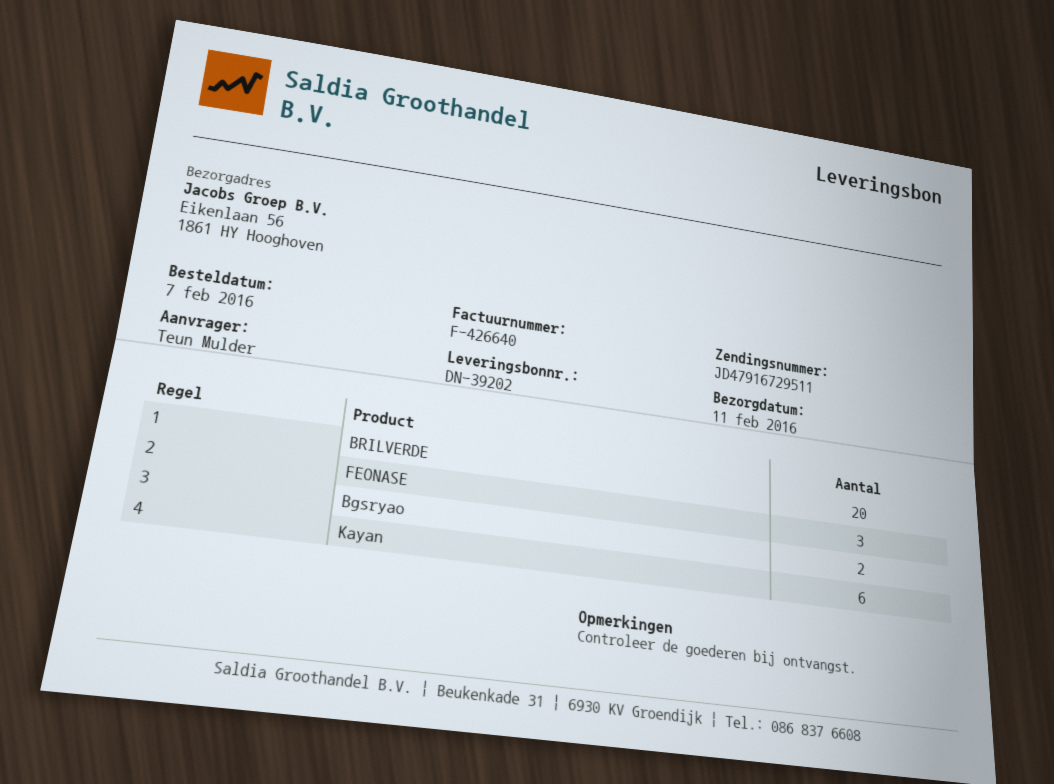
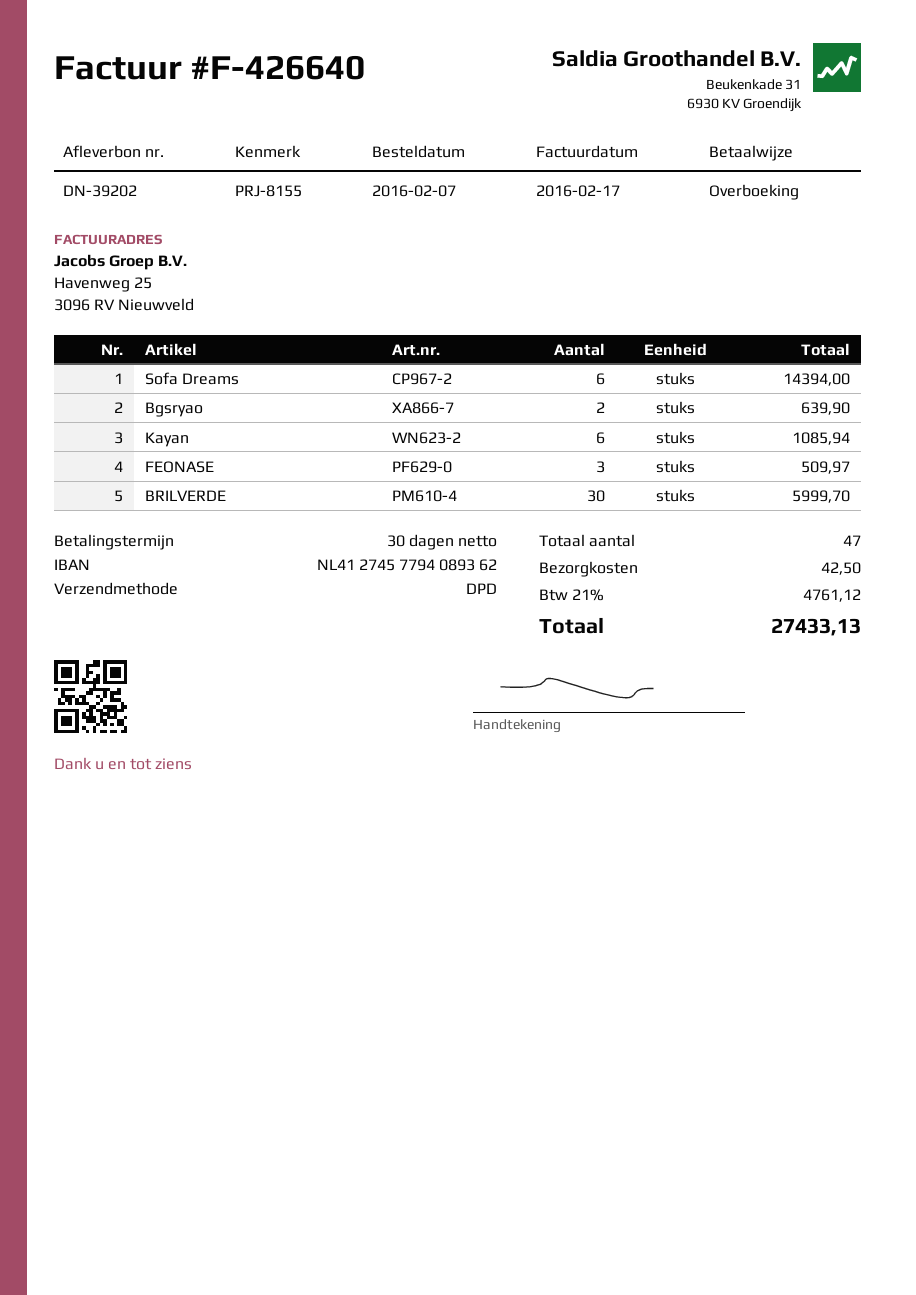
BRILVERDE: 20 -> 30
Sofa Dreams: none -> 6

